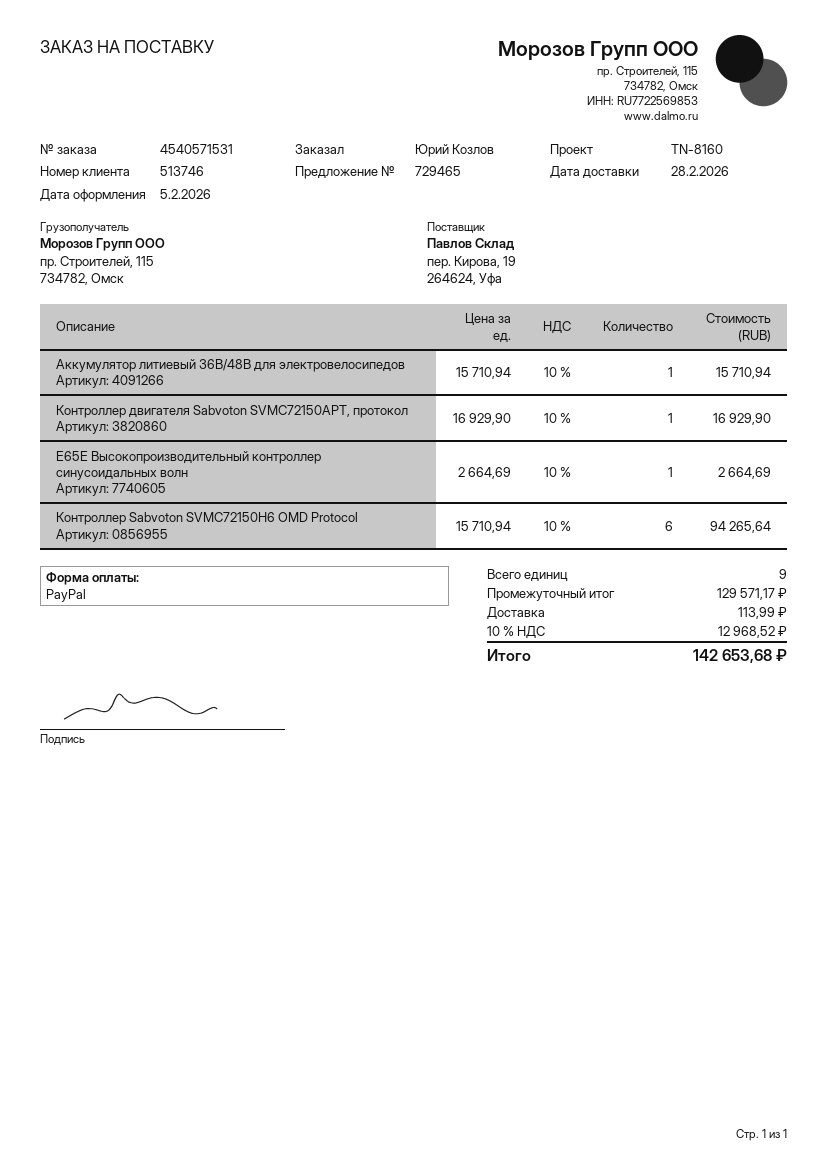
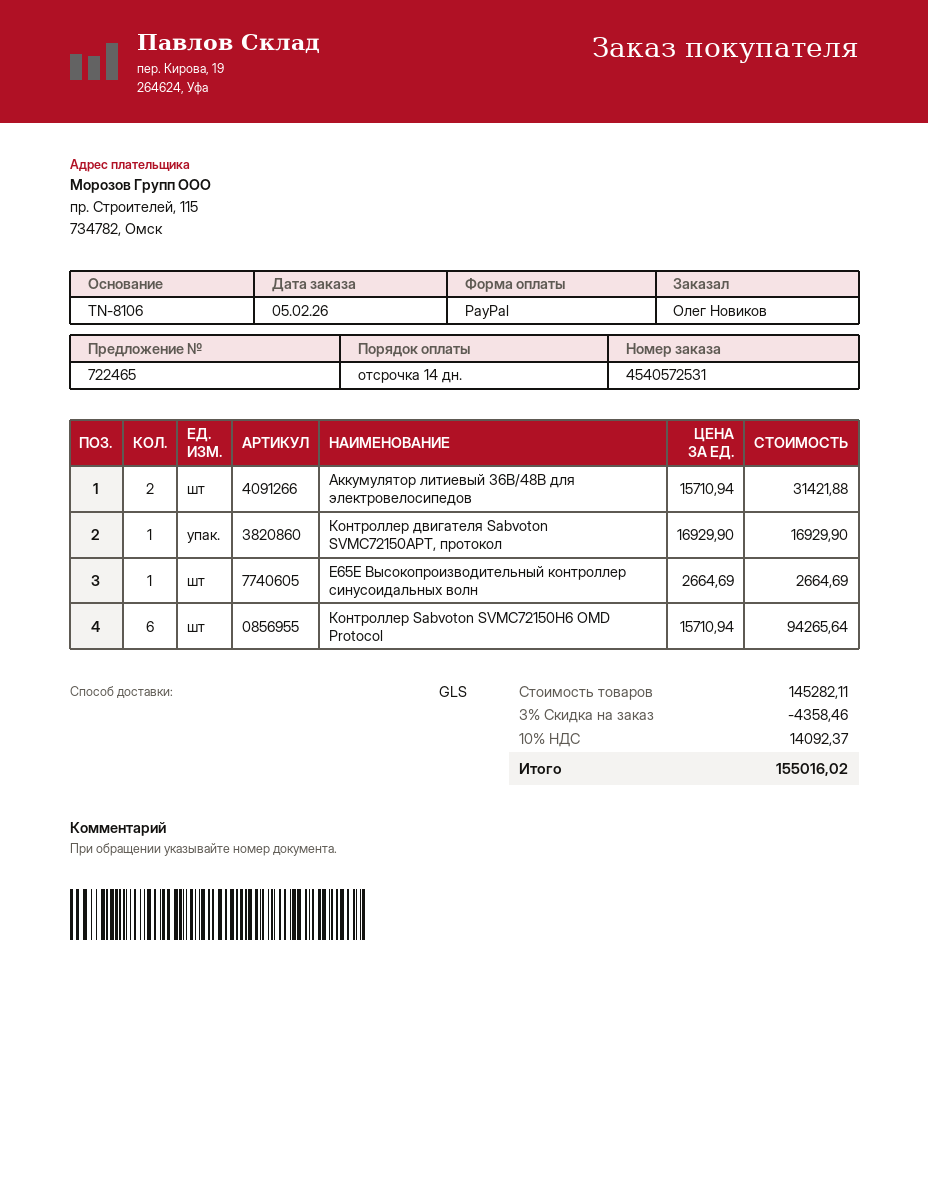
quote number: 729465 -> 722465
order number: 4540571531 -> 4540572531
reference: TN-8160 -> TN-8106
ordered by: Юрий Козлов -> Олег Новиков
Аккумулятор литиевый 36В/48В для электровелосипедов: 1 x 15710.94 = 15710.94 -> 2 x 15710.94 = 31421.88
subtotal: 129571.17 -> 145282.11
discount: none -> 3% = 4358.46
shipping: 113.99 -> none
tax: 10% = 12968.52 -> 10% = 14092.37
total: 142653.68 -> 155016.02

